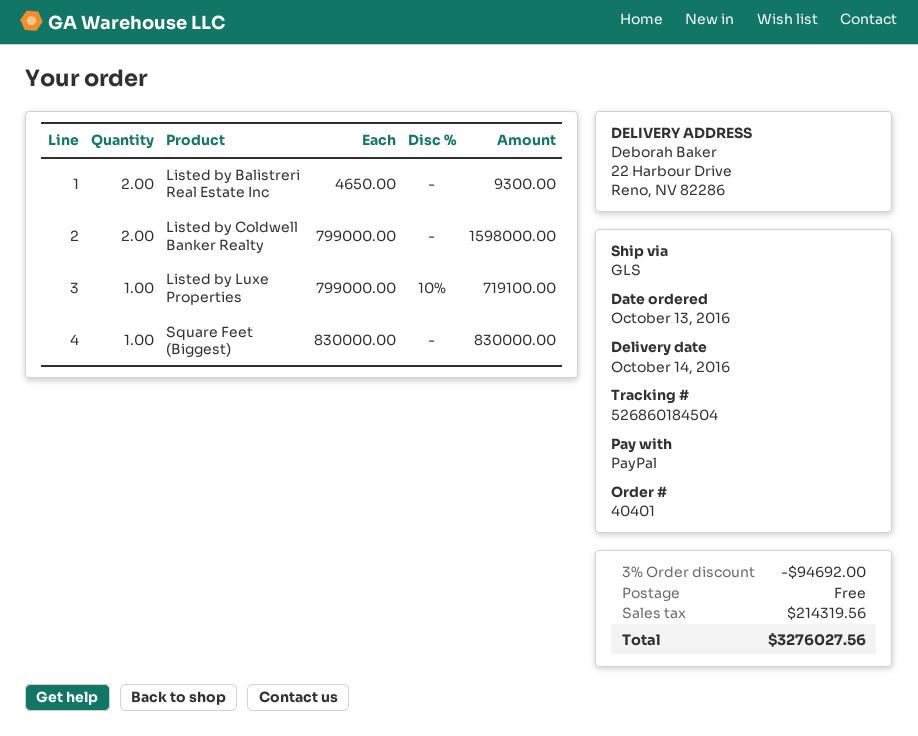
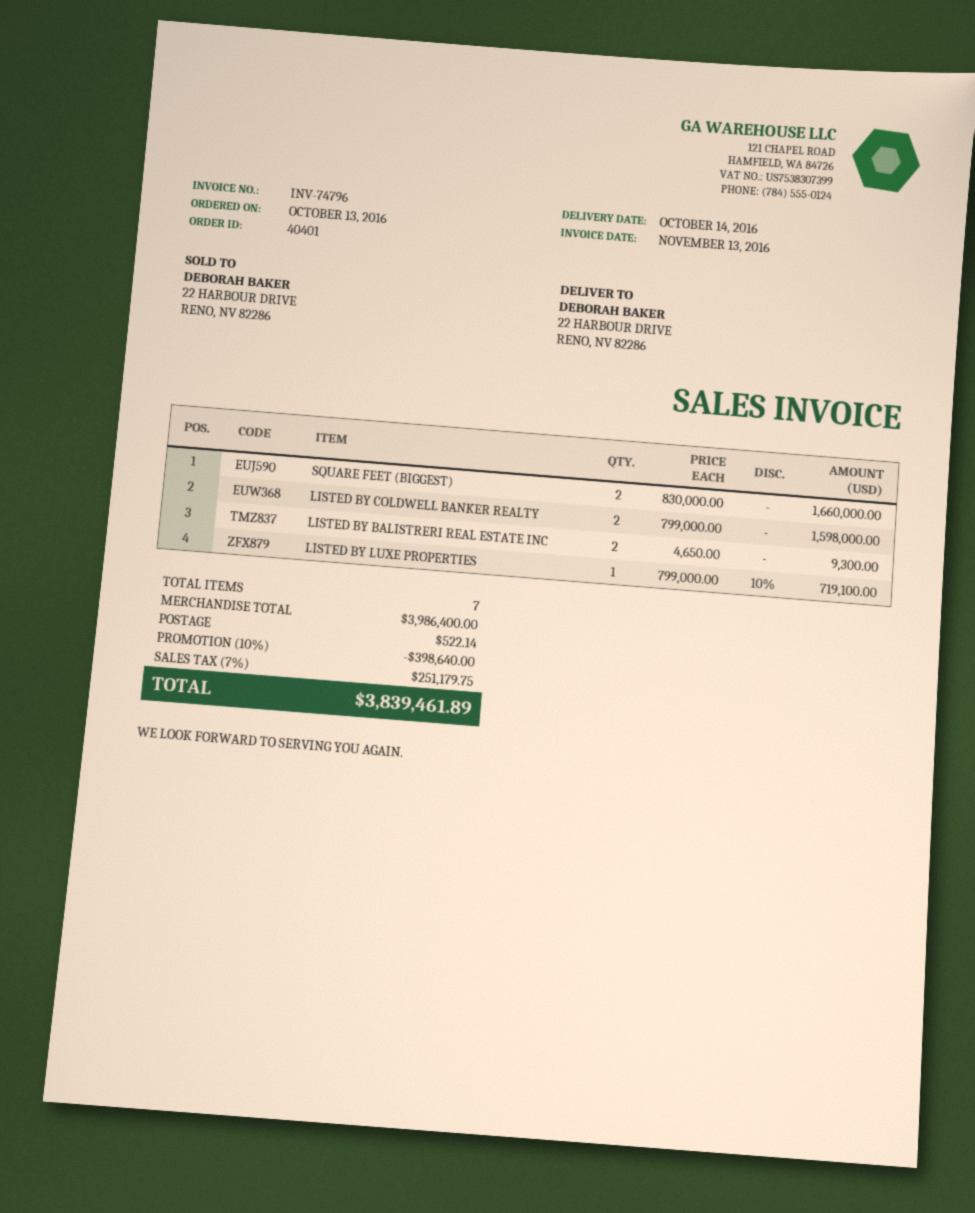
Square Feet (Biggest): 1 x 830000.00 = 830000.00 -> 2 x 830000.00 = 1660000.00
discount: 3% = 94692.00 -> 10% = 398640.00
shipping: 0.00 -> 522.14
tax: 214319.56 -> 251179.75
total: 3276027.56 -> 3839461.89

